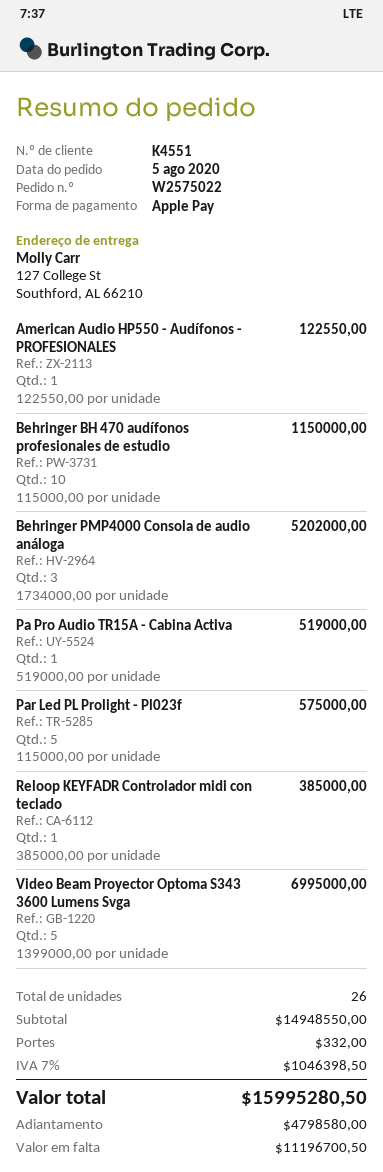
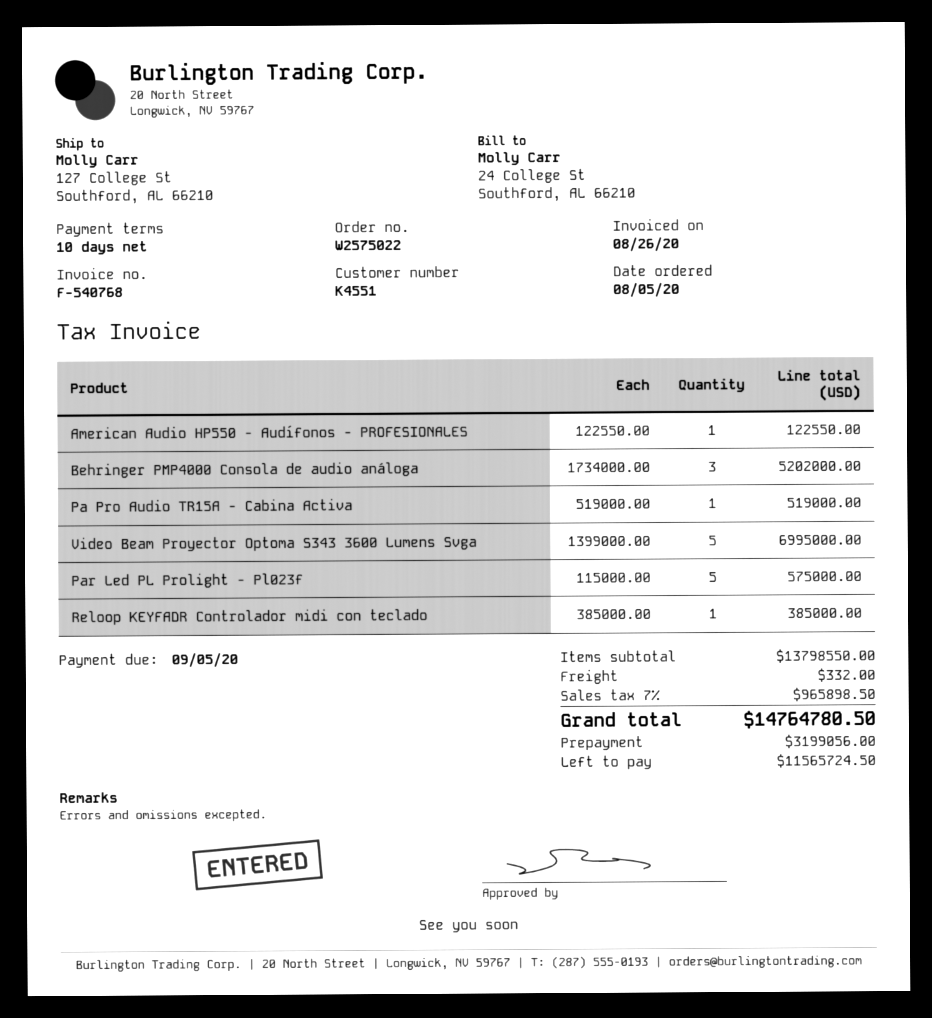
Behringer BH 470 audífonos profesionales de estudio: 10 x 115000.00 = 1150000.00 -> none
subtotal: 14948550.00 -> 13798550.00
tax: 7% = 1046398.50 -> 7% = 965898.50
total: 15995280.50 -> 14764780.50
deposit: 4798580.00 -> 3199056.00
balance: 11196700.50 -> 11565724.50

